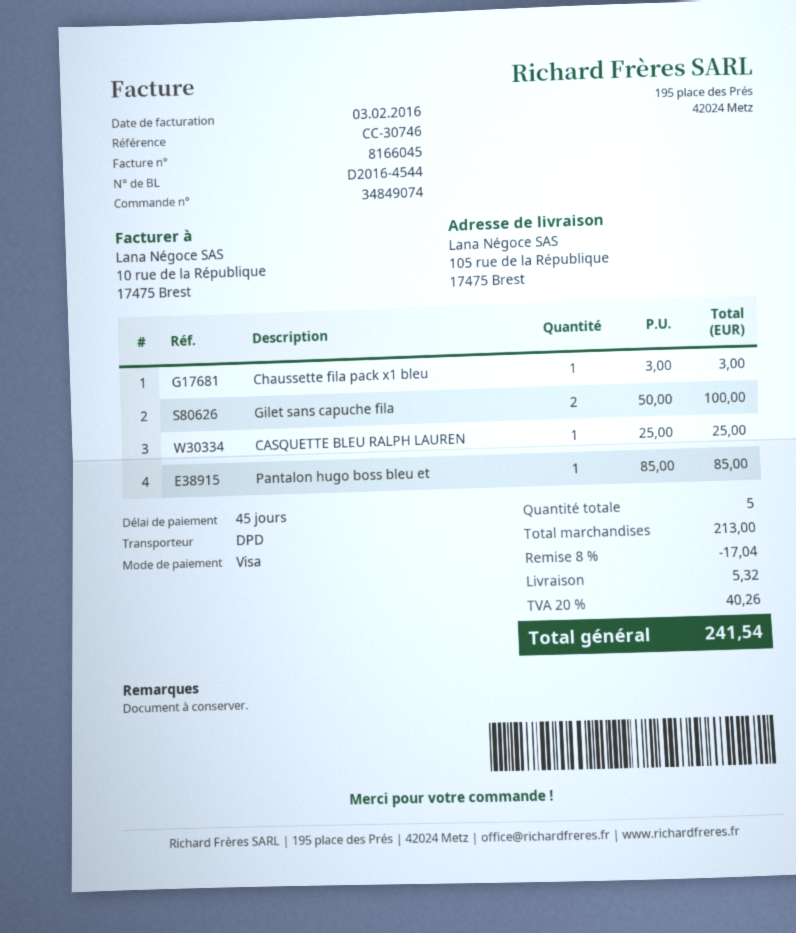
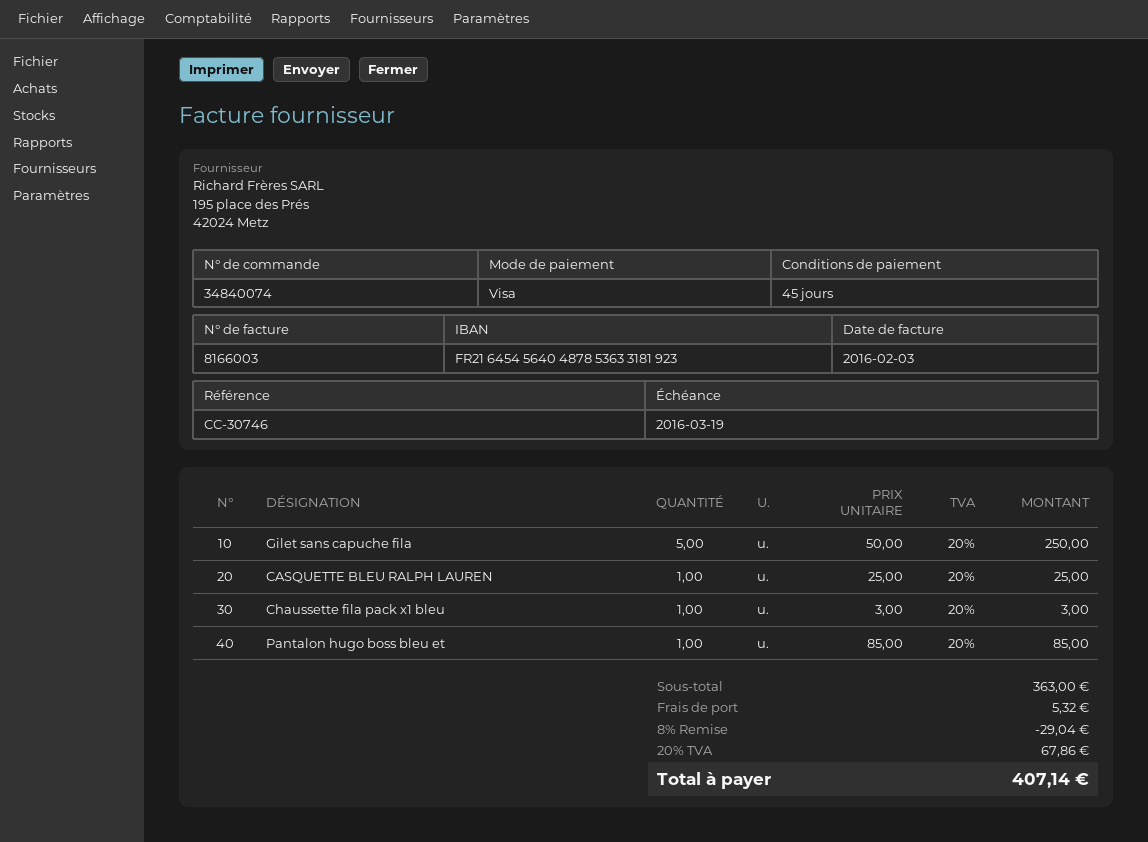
order number: 34849074 -> 34840074
invoice number: 8166045 -> 8166003
Gilet sans capuche fila: 2 x 50.00 = 100.00 -> 5 x 50.00 = 250.00
subtotal: 213.00 -> 363.00
discount: 8% = 17.04 -> 8% = 29.04
tax: 20% = 40.26 -> 20% = 67.86
total: 241.54 -> 407.14

